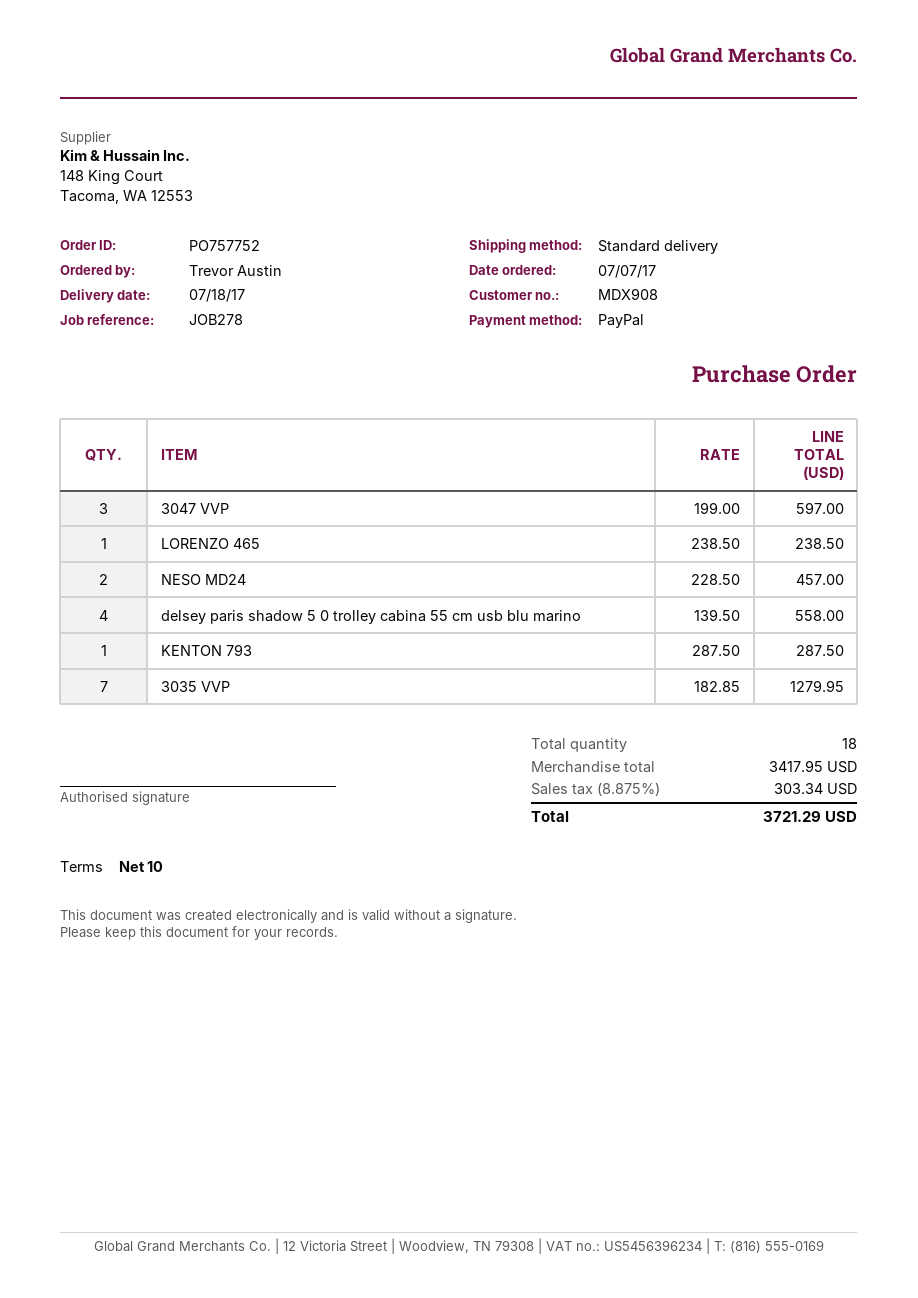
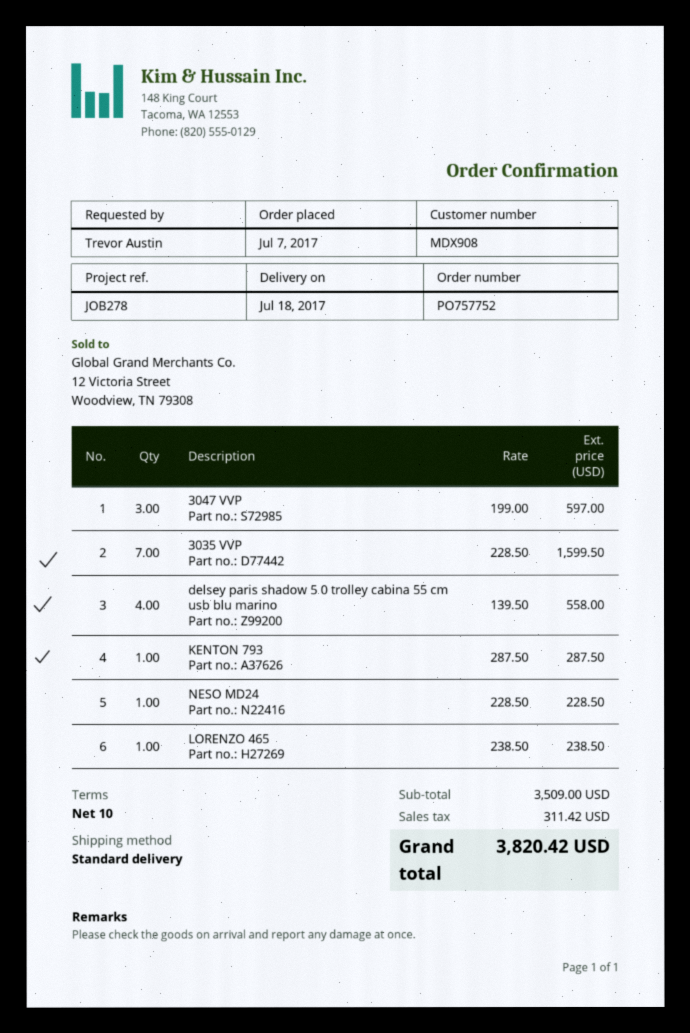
NESO MD24: 2 x 228.50 = 457.00 -> 1 x 228.50 = 228.50
3035 VVP: 7 x 182.85 = 1279.95 -> 7 x 228.50 = 1599.50
subtotal: 3417.95 -> 3509.00
tax: 303.34 -> 311.42
total: 3721.29 -> 3820.42

